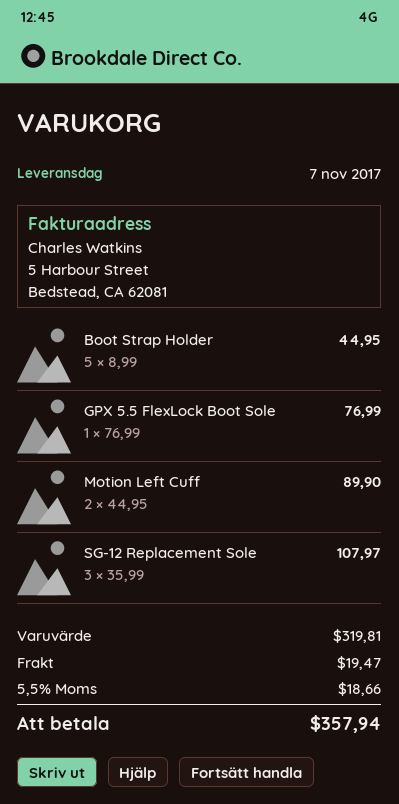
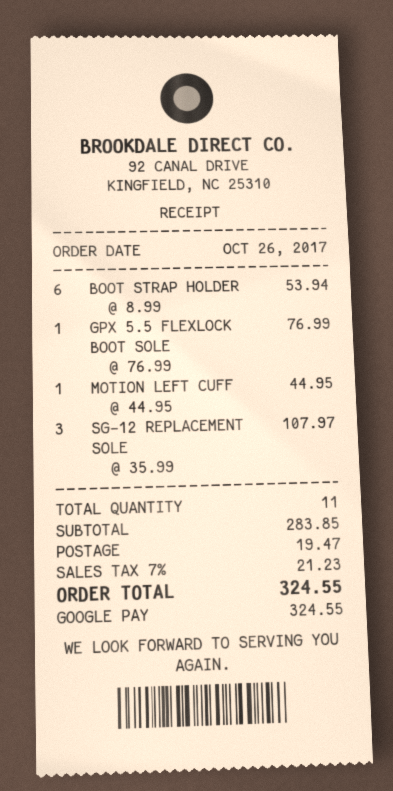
Boot Strap Holder: 5 x 8.99 = 44.95 -> 6 x 8.99 = 53.94
Motion Left Cuff: 2 x 44.95 = 89.90 -> 1 x 44.95 = 44.95
subtotal: 319.81 -> 283.85
tax: 5.5% = 18.66 -> 7% = 21.23
total: 357.94 -> 324.55

